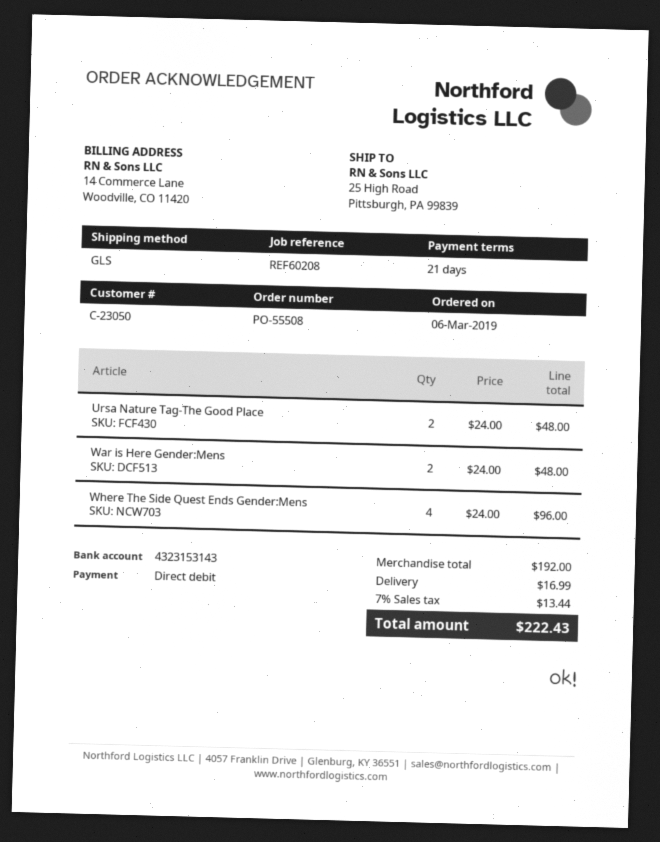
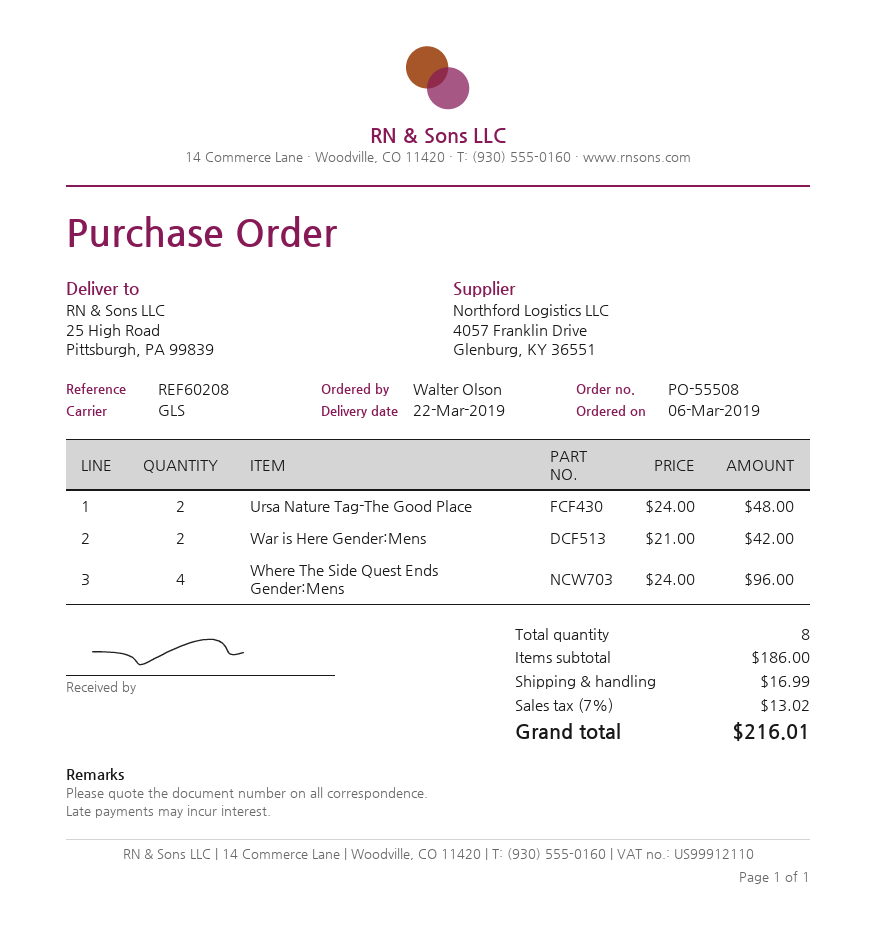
War is Here Gender:Mens: 2 x 24.00 = 48.00 -> 2 x 21.00 = 42.00
subtotal: 192.00 -> 186.00
tax: 7% = 13.44 -> 7% = 13.02
total: 222.43 -> 216.01

